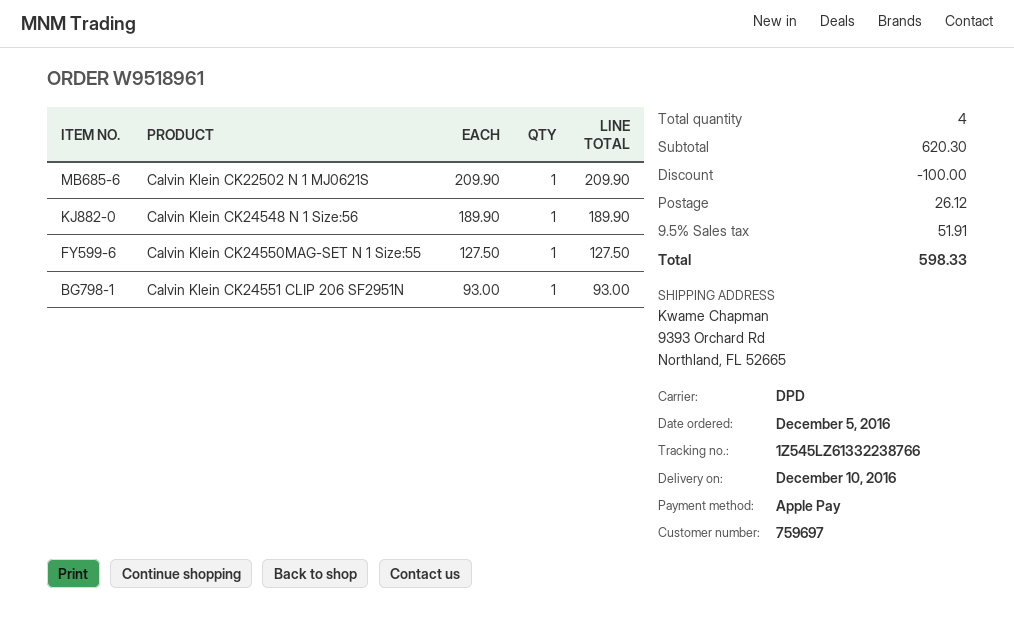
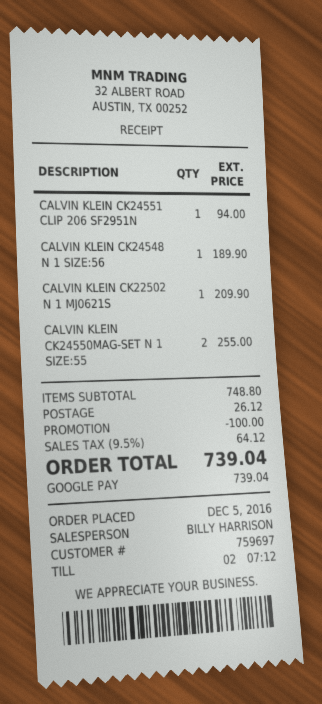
payment method: Apple Pay -> Google Pay
Calvin Klein CK24550MAG-SET N 1 Size:55: 1 for 127.50 -> 2 for 255.00
Calvin Klein CK24551 CLIP 206 SF2951N: 1 for 93.00 -> 1 for 94.00
subtotal: 620.30 -> 748.80
tax: 9.5% = 51.91 -> 9.5% = 64.12
total: 598.33 -> 739.04

